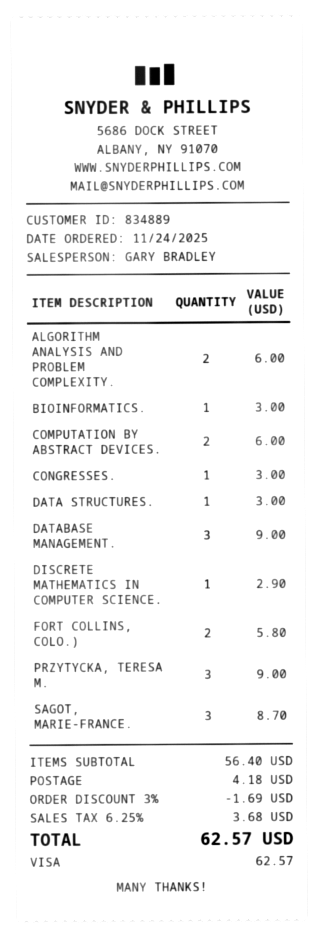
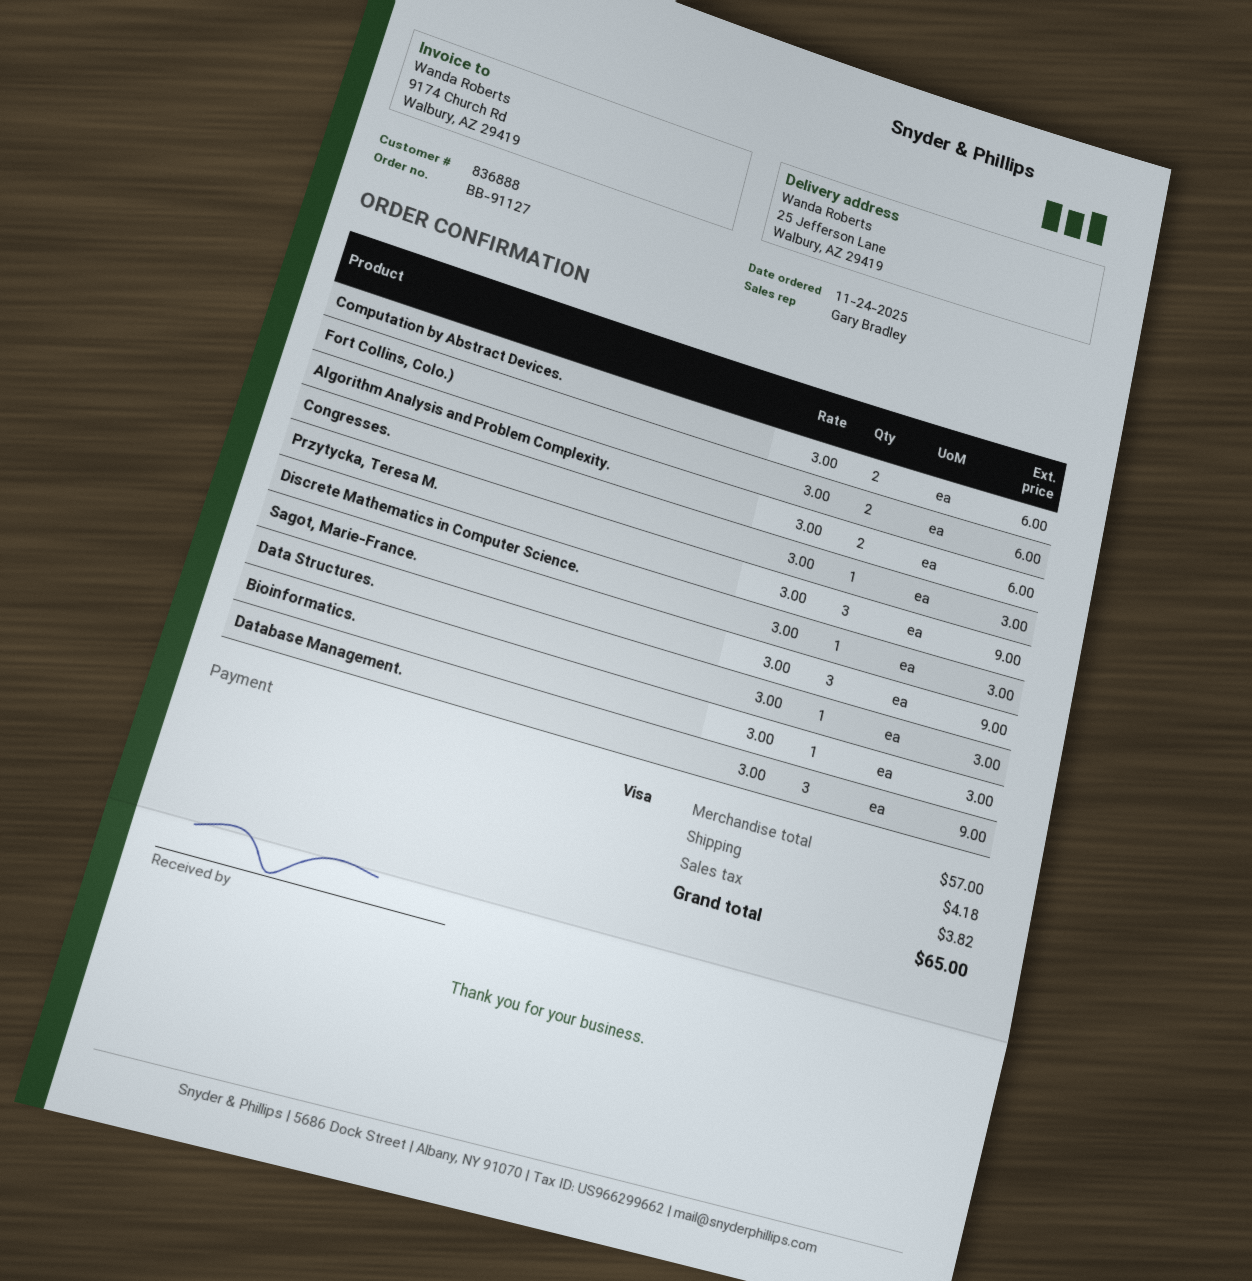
customer number: 834889 -> 836888
DISCRETE MATHEMATICS IN COMPUTER SCIENCE.: 1 for 2.90 -> 1 for 3.00
FORT COLLINS, COLO.): 2 for 5.80 -> 2 for 6.00
SAGOT, MARIE-FRANCE.: 3 for 8.70 -> 3 for 9.00
subtotal: 56.40 -> 57.00
discount: 3% = 1.69 -> none
tax: 3.68 -> 3.82
total: 62.57 -> 65.00

